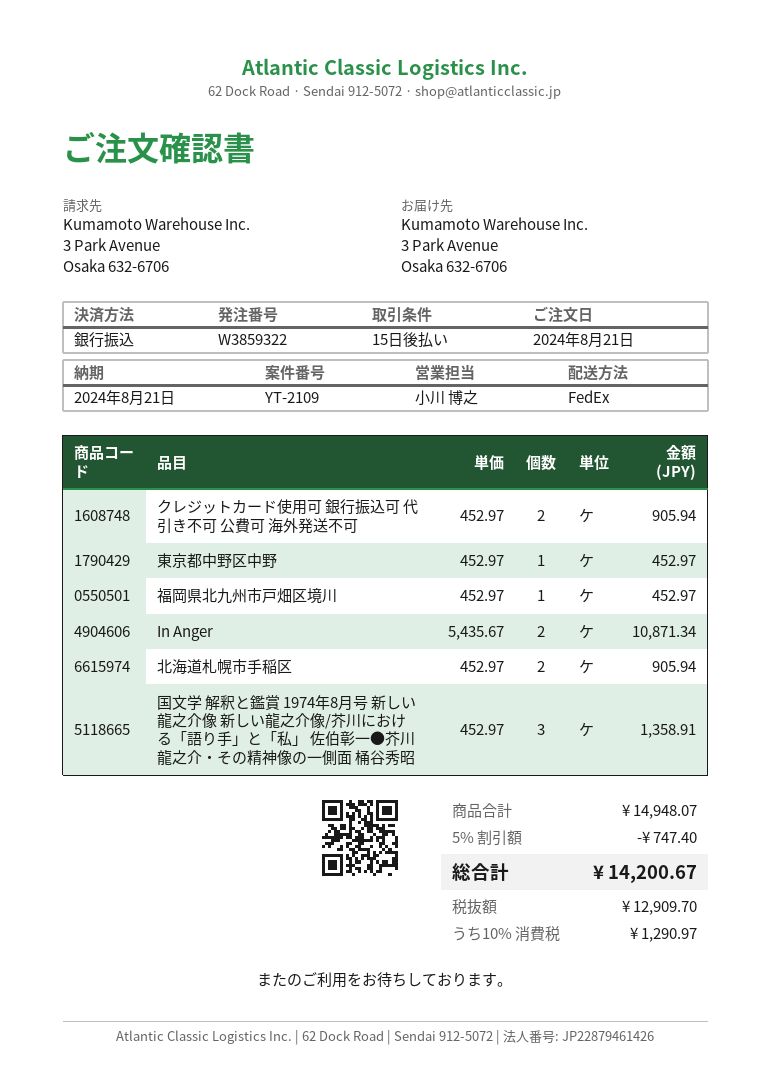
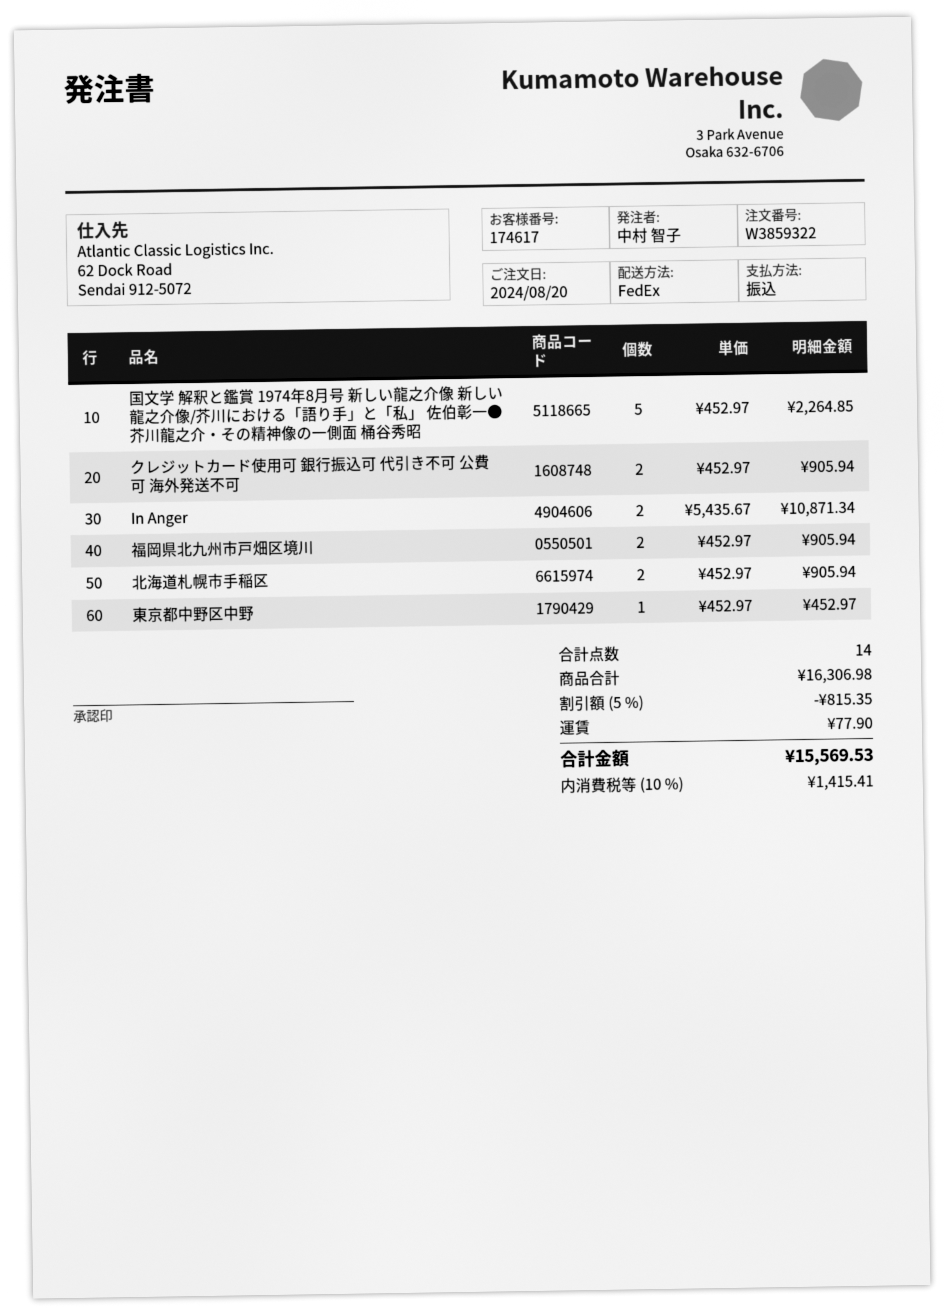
order date: 2024-08-21 -> 2024-08-20
福岡県北九州市戸畑区境川: 1 x 452.97 = 452.97 -> 2 x 452.97 = 905.94
国文学 解釈と鑑賞 1974年8月号 新しい龍之介像 新しい龍之介像/芥川における「語り手」と「私」 佐伯彰一●芥川龍之介・その精神像の一側面 桶谷秀昭: 3 x 452.97 = 1358.91 -> 5 x 452.97 = 2264.85
subtotal: 14948.07 -> 16306.98
discount: 5% = 747.40 -> 5% = 815.35
shipping: none -> 77.90
tax: 10% = 1290.97 -> 10% = 1415.41
total: 14200.67 -> 15569.53

